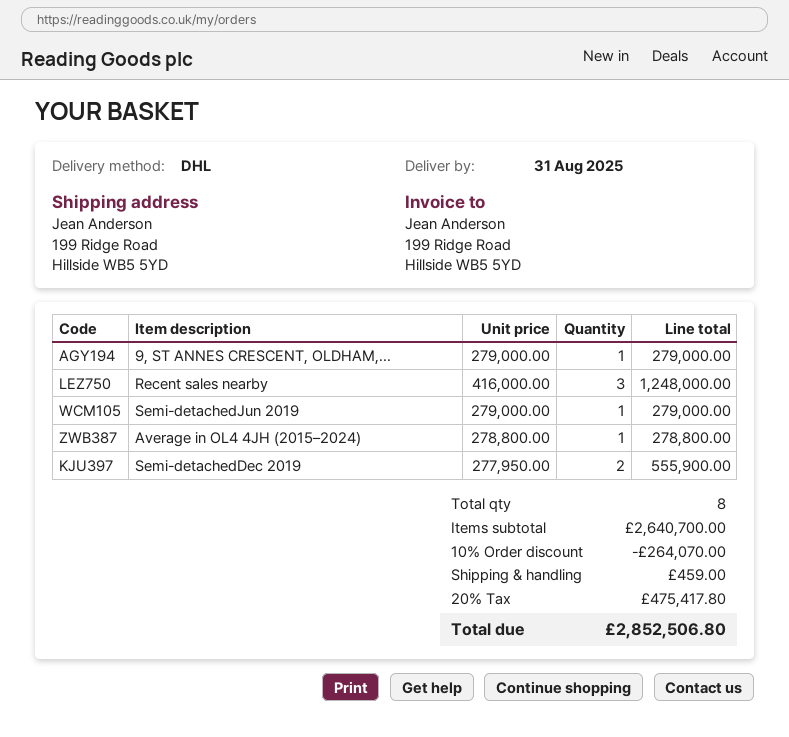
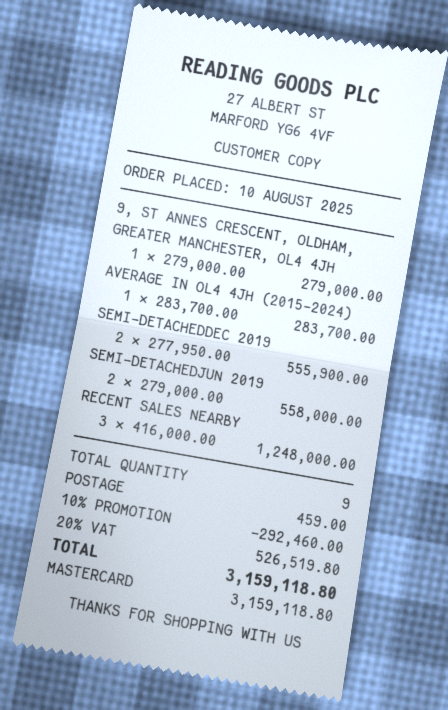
Semi-detachedJun 2019: 1 x 279000.00 = 279000.00 -> 2 x 279000.00 = 558000.00
Average in OL4 4JH (2015–2024): 1 x 278800.00 = 278800.00 -> 1 x 283700.00 = 283700.00
total quantity: 8 -> 9
discount: 10% = 264070.00 -> 10% = 292460.00
tax: 20% = 475417.80 -> 20% = 526519.80
total: 2852506.80 -> 3159118.80

